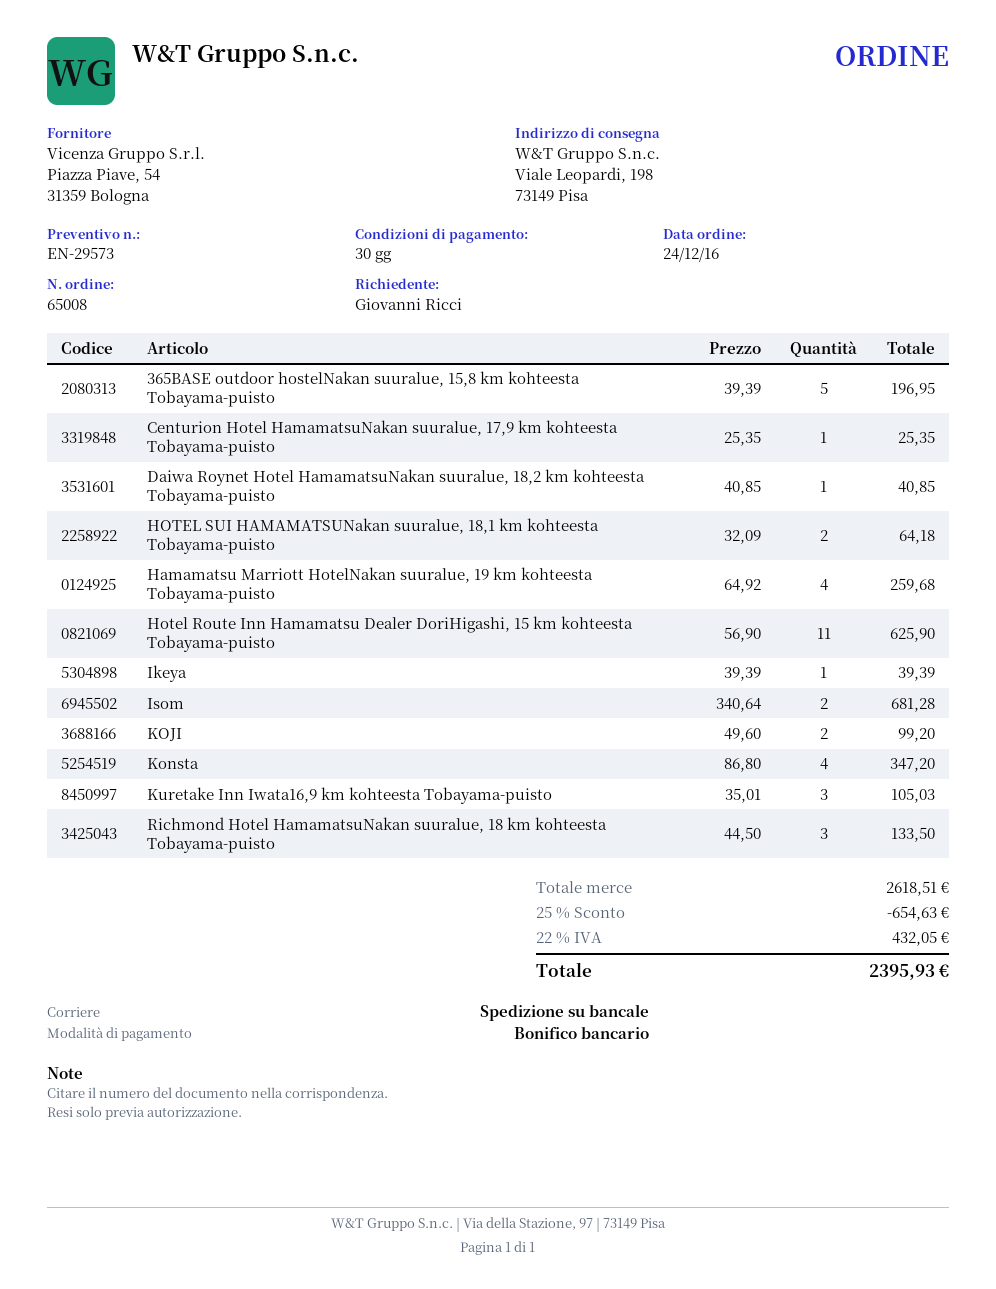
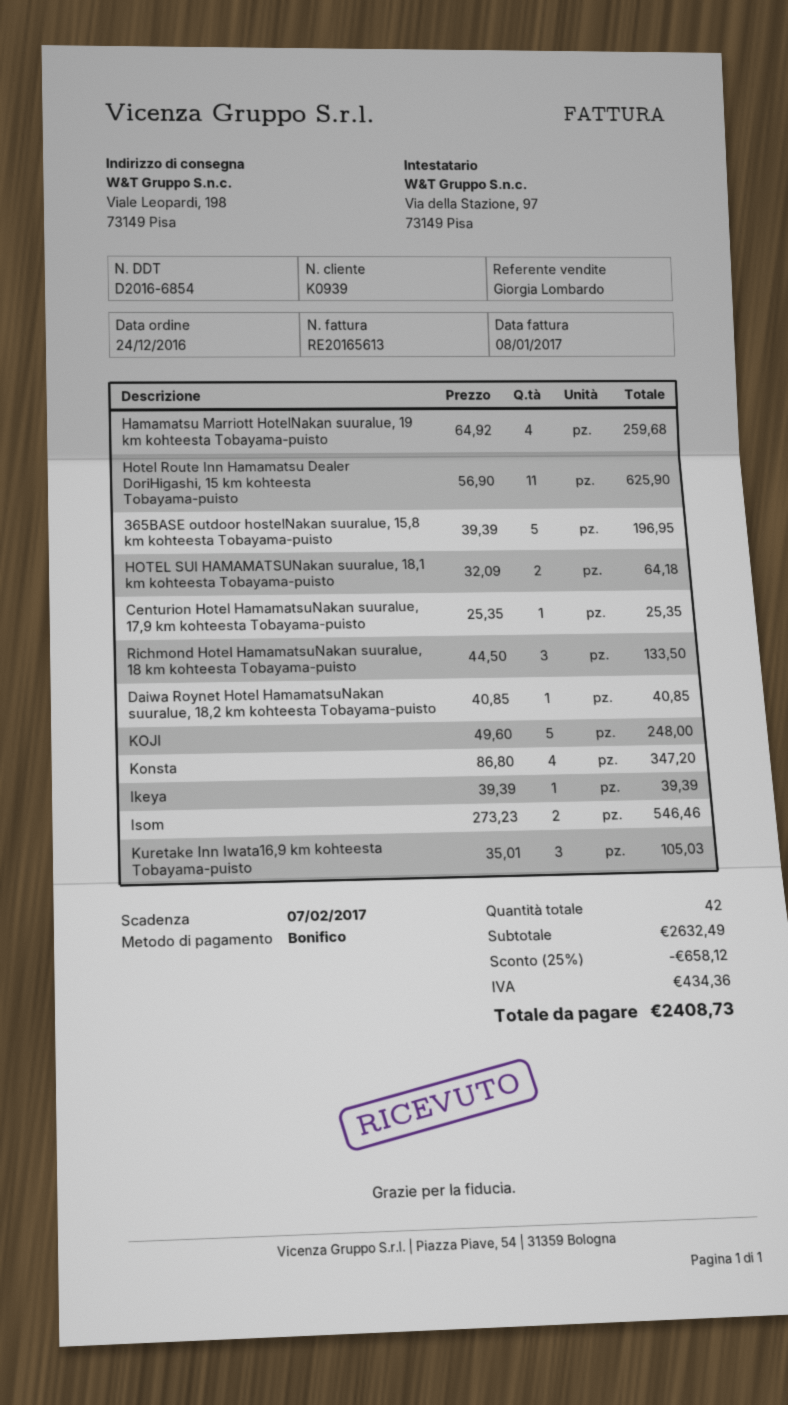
Isom: 2 x 340.64 = 681.28 -> 2 x 273.23 = 546.46
KOJI: 2 x 49.60 = 99.20 -> 5 x 49.60 = 248.00
subtotal: 2618.51 -> 2632.49
discount: 25% = 654.63 -> 25% = 658.12
tax: 432.05 -> 434.36
total: 2395.93 -> 2408.73

